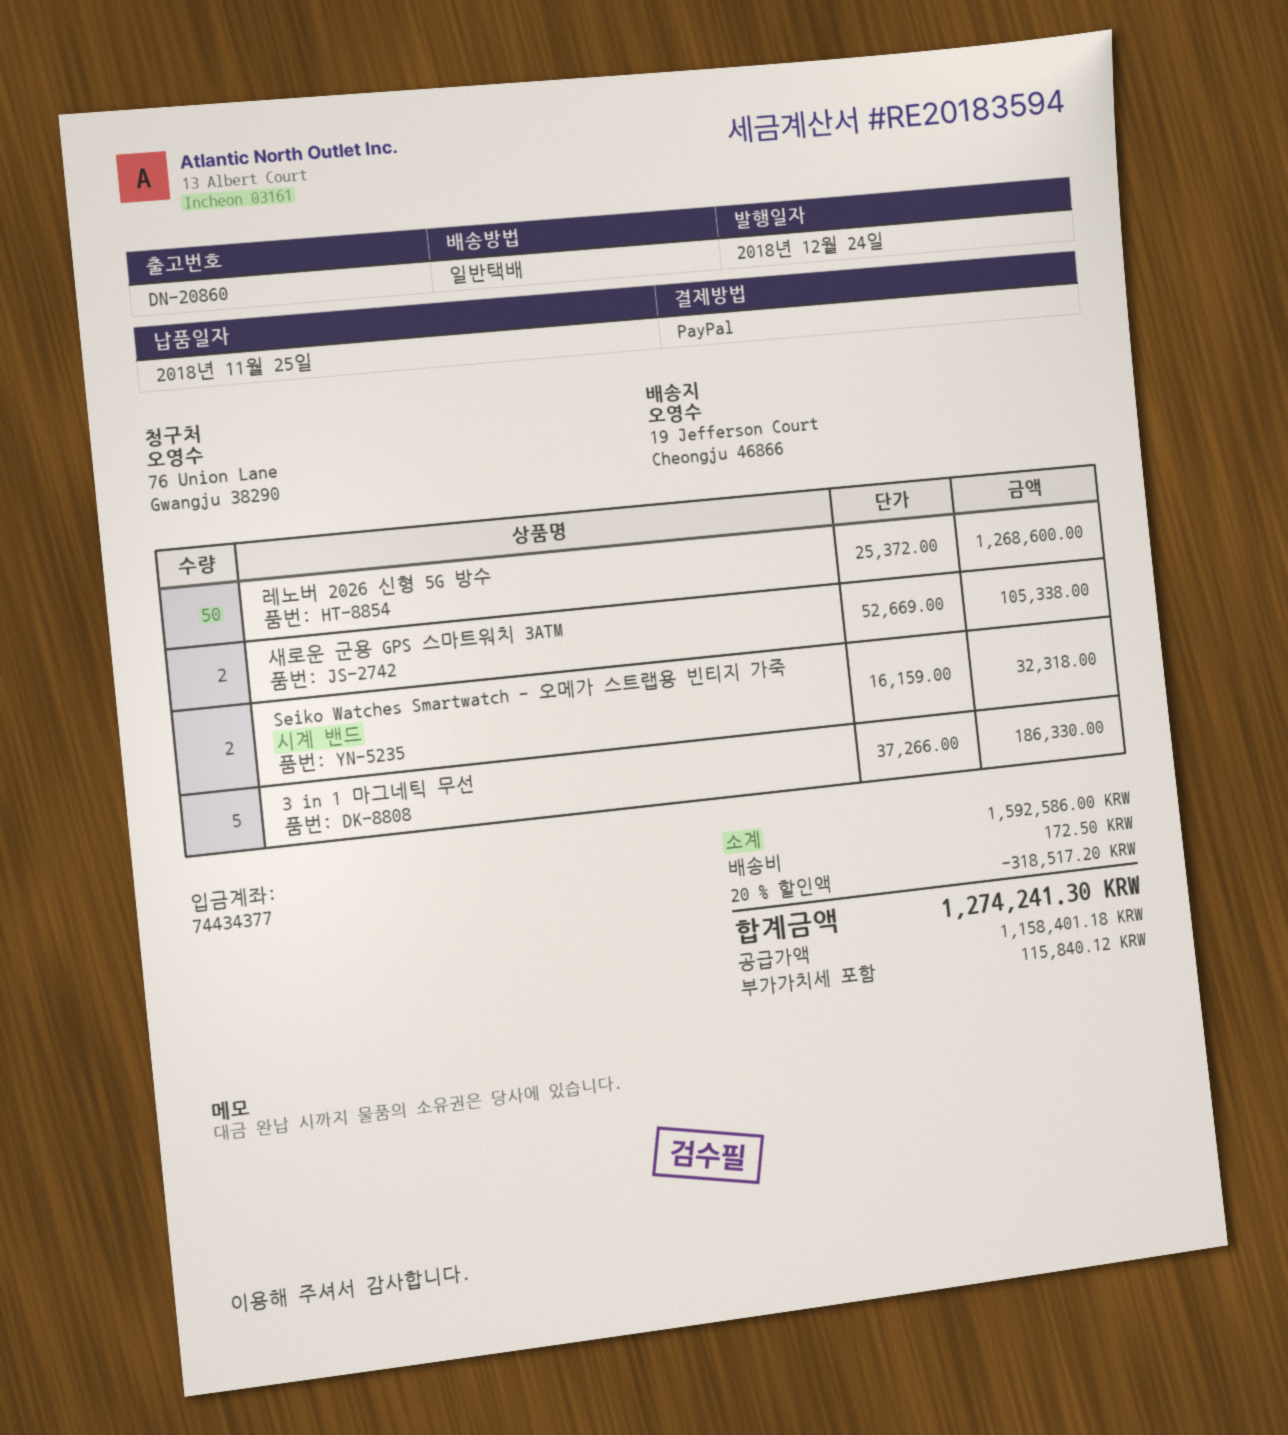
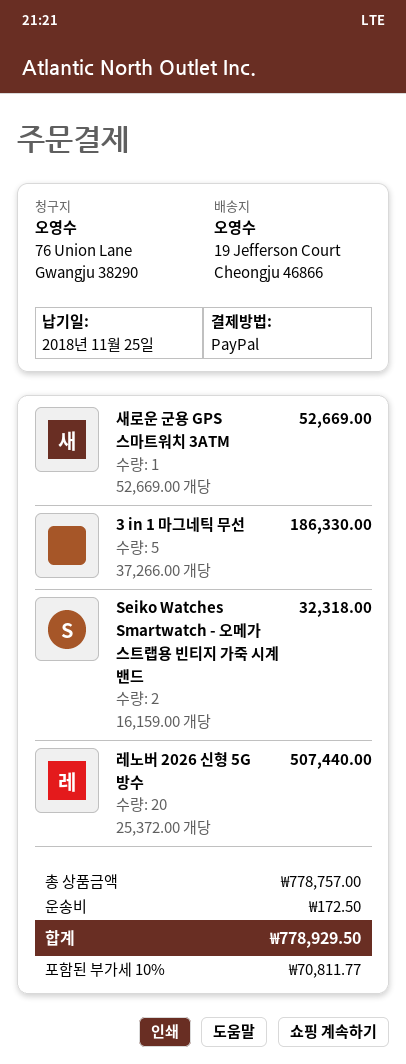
레노버 2026 신형 5G 방수: 50 x 25372.00 = 1268600.00 -> 20 x 25372.00 = 507440.00
새로운 군용 GPS 스마트워치 3ATM: 2 x 52669.00 = 105338.00 -> 1 x 52669.00 = 52669.00
subtotal: 1592586.00 -> 778757.00
discount: 20% = 318517.20 -> none
tax: 115840.12 -> 70811.77
total: 1274241.30 -> 778929.50

